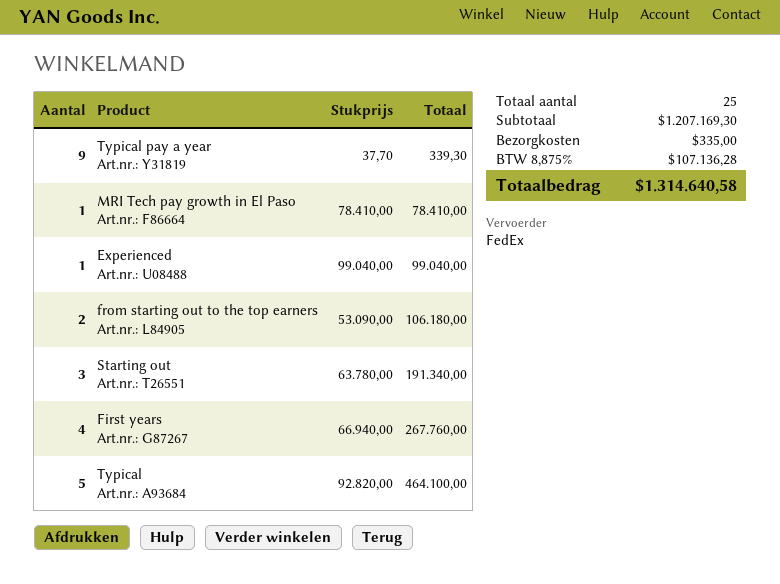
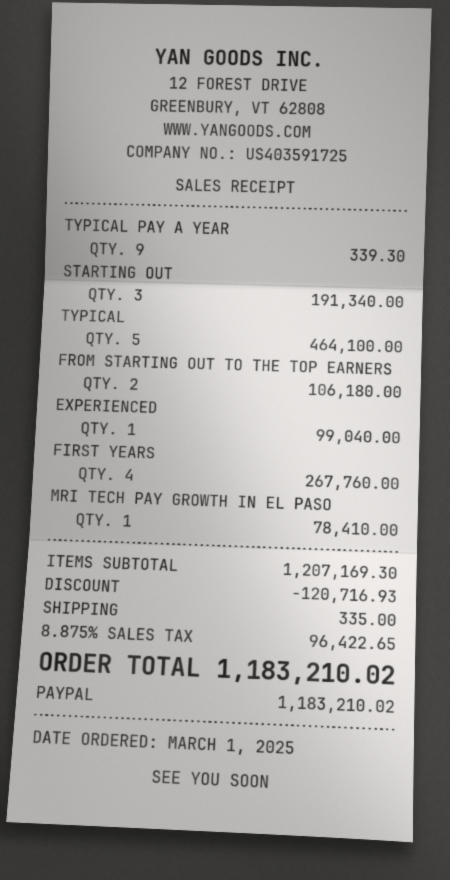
discount: none -> 120716.93
tax: 8.875% = 107136.28 -> 8.875% = 96422.65
total: 1314640.58 -> 1183210.02

